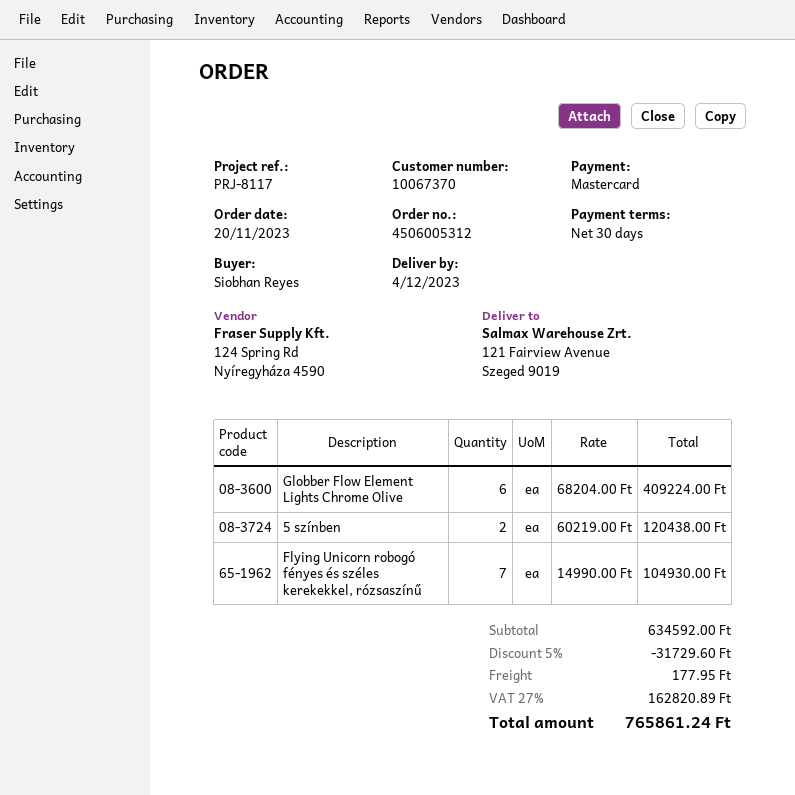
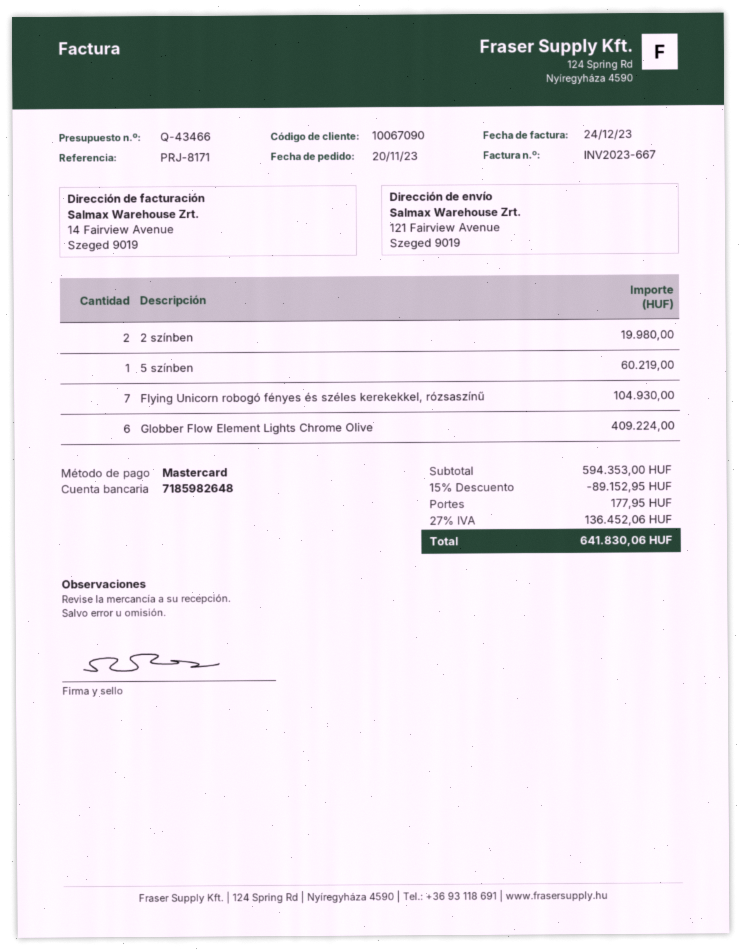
customer number: 10067370 -> 10067090
reference: PRJ-8117 -> PRJ-8171
5 színben: 2 for 120438.00 -> 1 for 60219.00
2 színben: none -> 2 for 19980.00
subtotal: 634592.00 -> 594353.00
discount: 5% = 31729.60 -> 15% = 89152.95
tax: 27% = 162820.89 -> 27% = 136452.06
total: 765861.24 -> 641830.06

